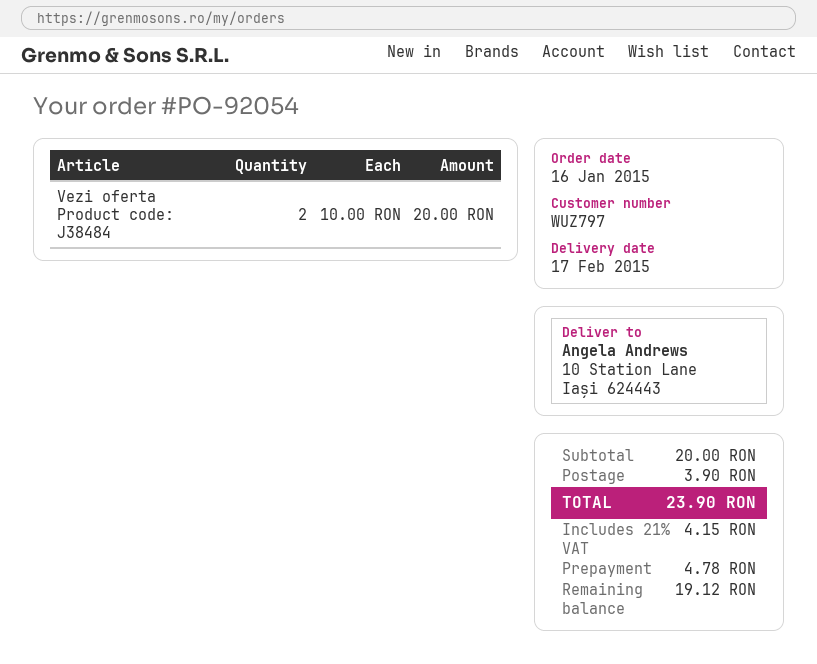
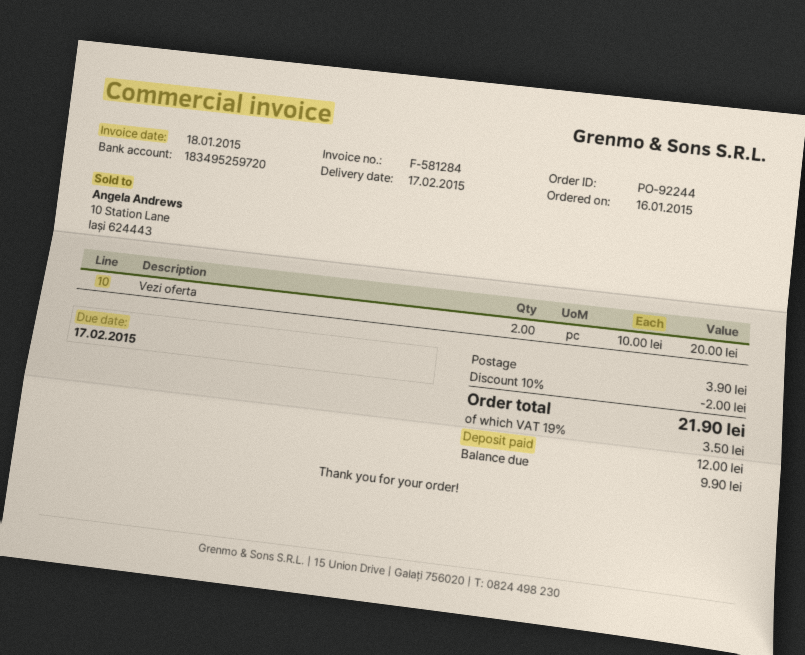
order number: PO-92054 -> PO-92244
discount: none -> 10% = 2.00
tax: 21% = 4.15 -> 19% = 3.50
total: 23.90 -> 21.90
deposit: 4.78 -> 12.00
balance: 19.12 -> 9.90

